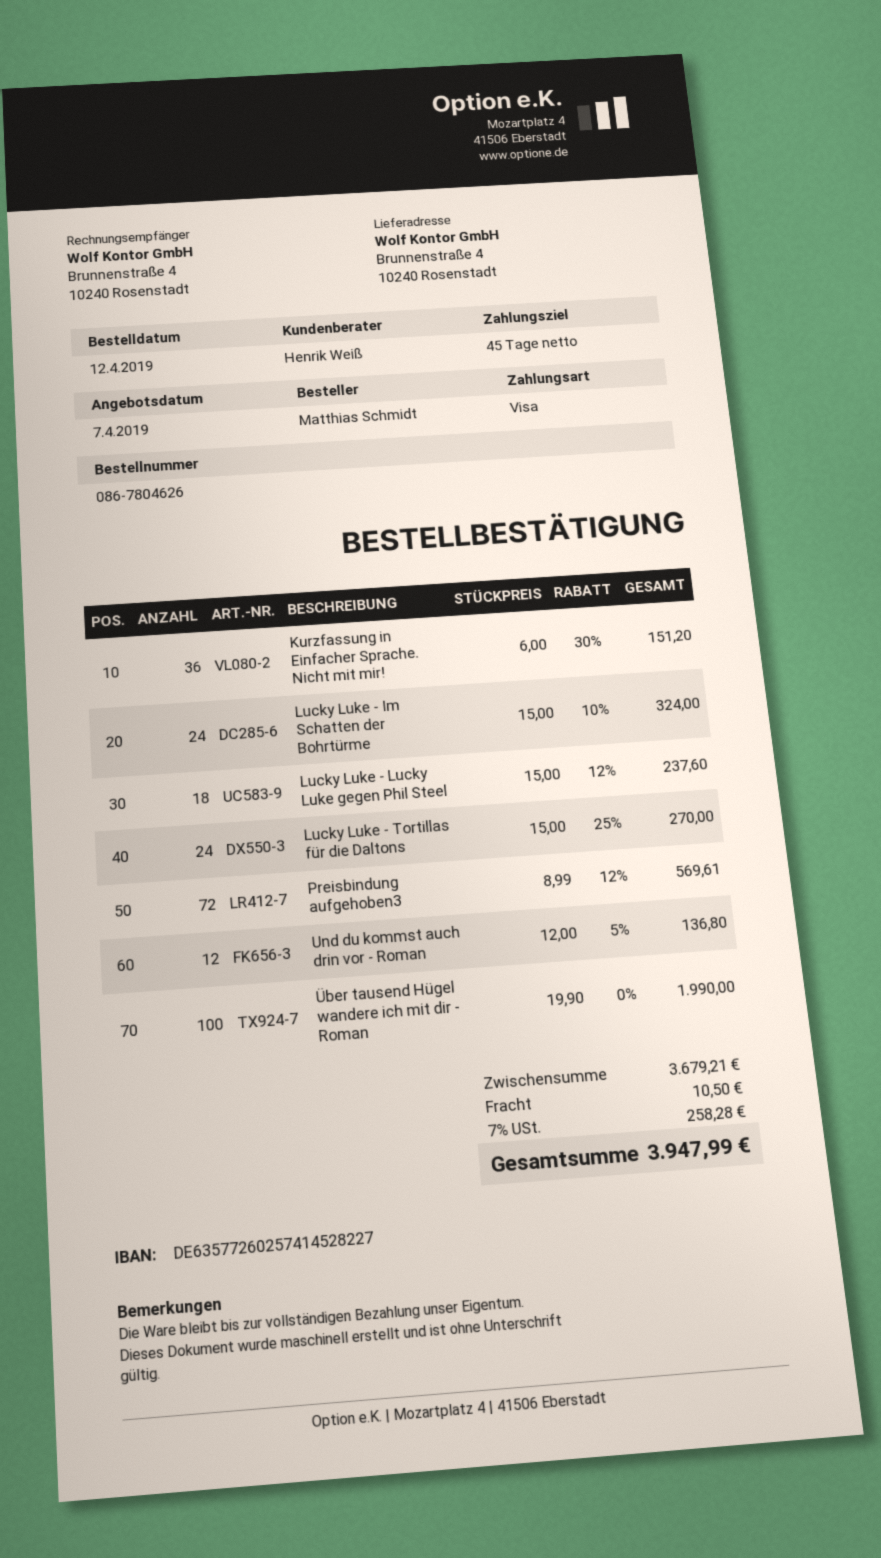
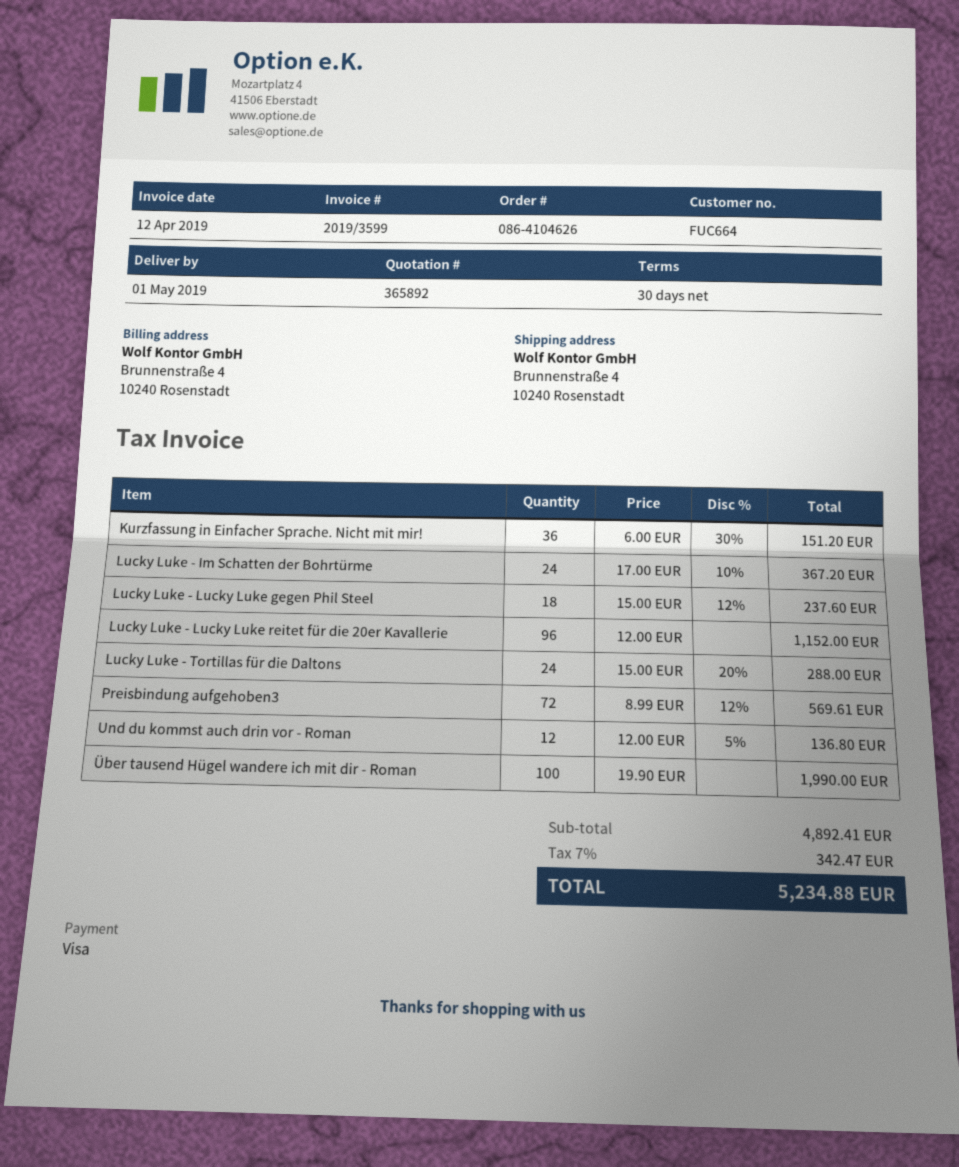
order number: 086-7804626 -> 086-4104626
payment terms: 45 days -> 30 days
Lucky Luke - Im Schatten der Bohrtürme: 24 x 15.00 - 10% = 324.00 -> 24 x 17.00 - 10% = 367.20
Lucky Luke - Tortillas für die Daltons: 24 x 15.00 - 25% = 270.00 -> 24 x 15.00 - 20% = 288.00
Lucky Luke - Lucky Luke reitet für die 20er Kavallerie: none -> 96 x 12.00 = 1152.00
subtotal: 3679.21 -> 4892.41
shipping: 10.50 -> none
tax: 7% = 258.28 -> 7% = 342.47
total: 3947.99 -> 5234.88

